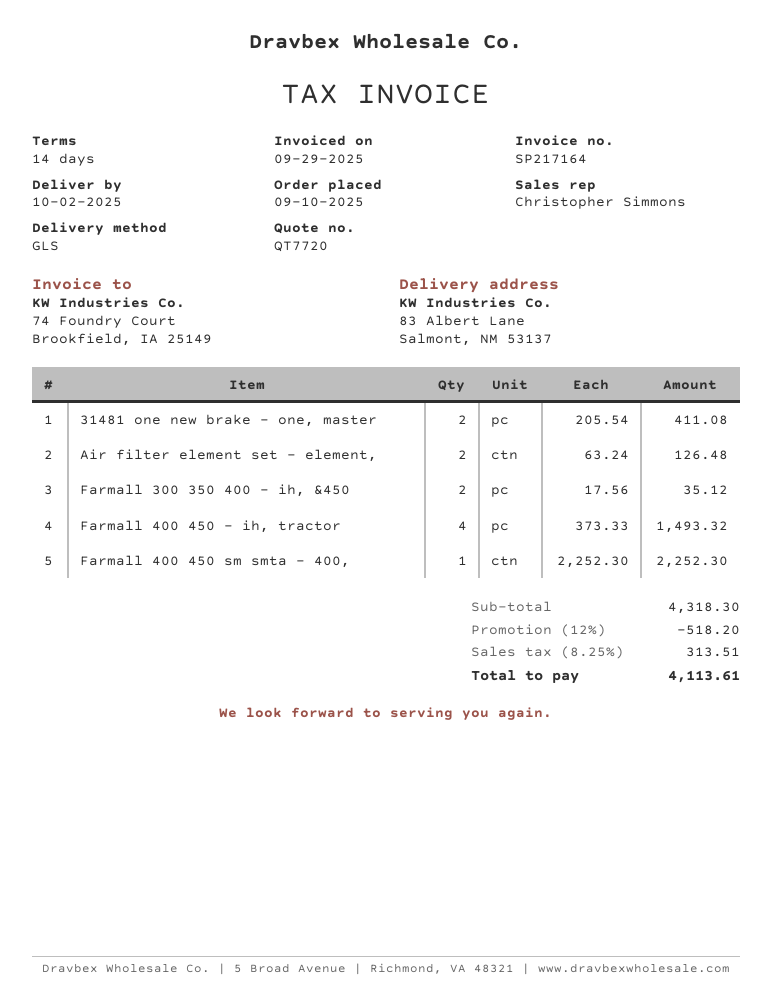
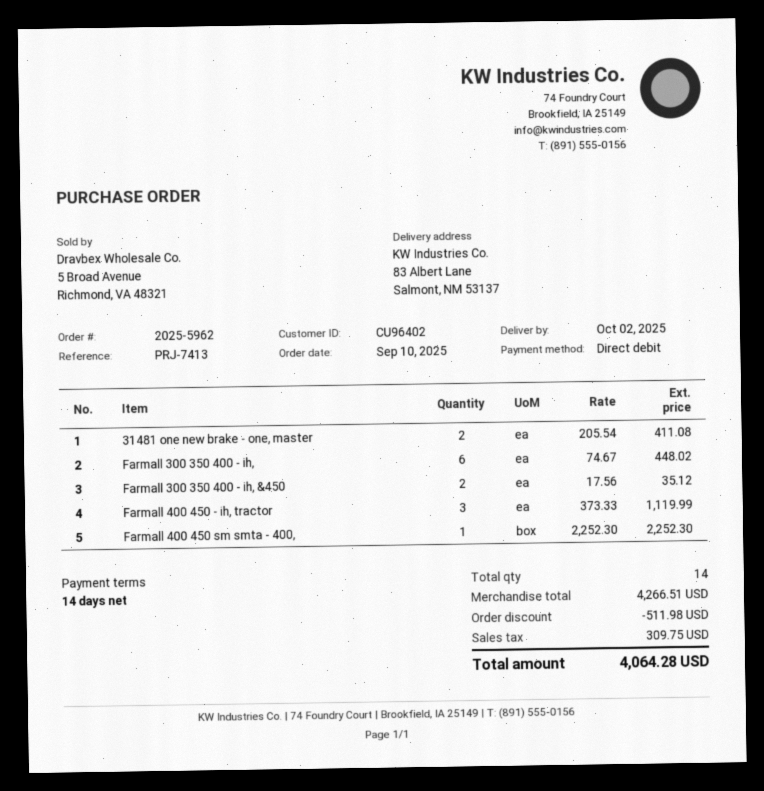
Air filter element set - element,: 2 x 63.24 = 126.48 -> none
Farmall 400 450 - ih, tractor: 4 x 373.33 = 1493.32 -> 3 x 373.33 = 1119.99
Farmall 300 350 400 - ih,: none -> 6 x 74.67 = 448.02
subtotal: 4318.30 -> 4266.51
discount: 518.20 -> 511.98
tax: 313.51 -> 309.75
total: 4113.61 -> 4064.28

